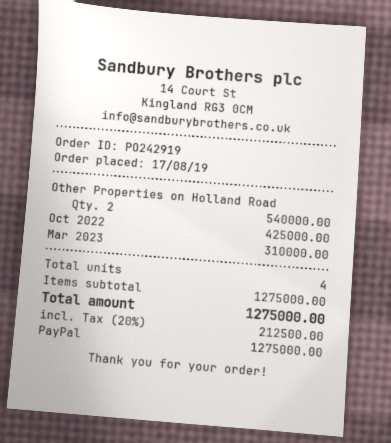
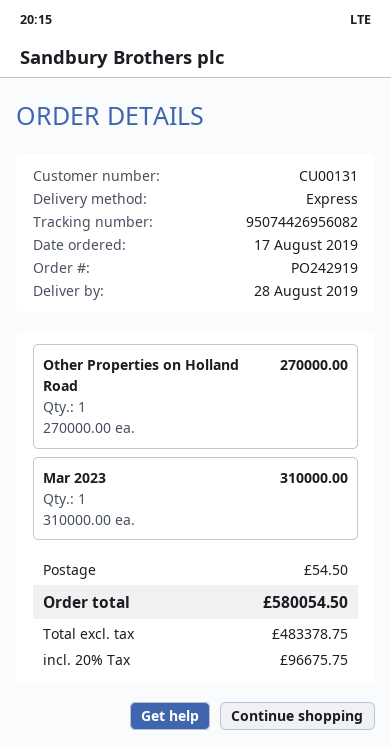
Other Properties on Holland Road: 2 for 540000.00 -> 1 for 270000.00
Oct 2022: 1 for 425000.00 -> none
shipping: none -> 54.50
tax: 20% = 212500.00 -> 20% = 96675.75
total: 1275000.00 -> 580054.50

